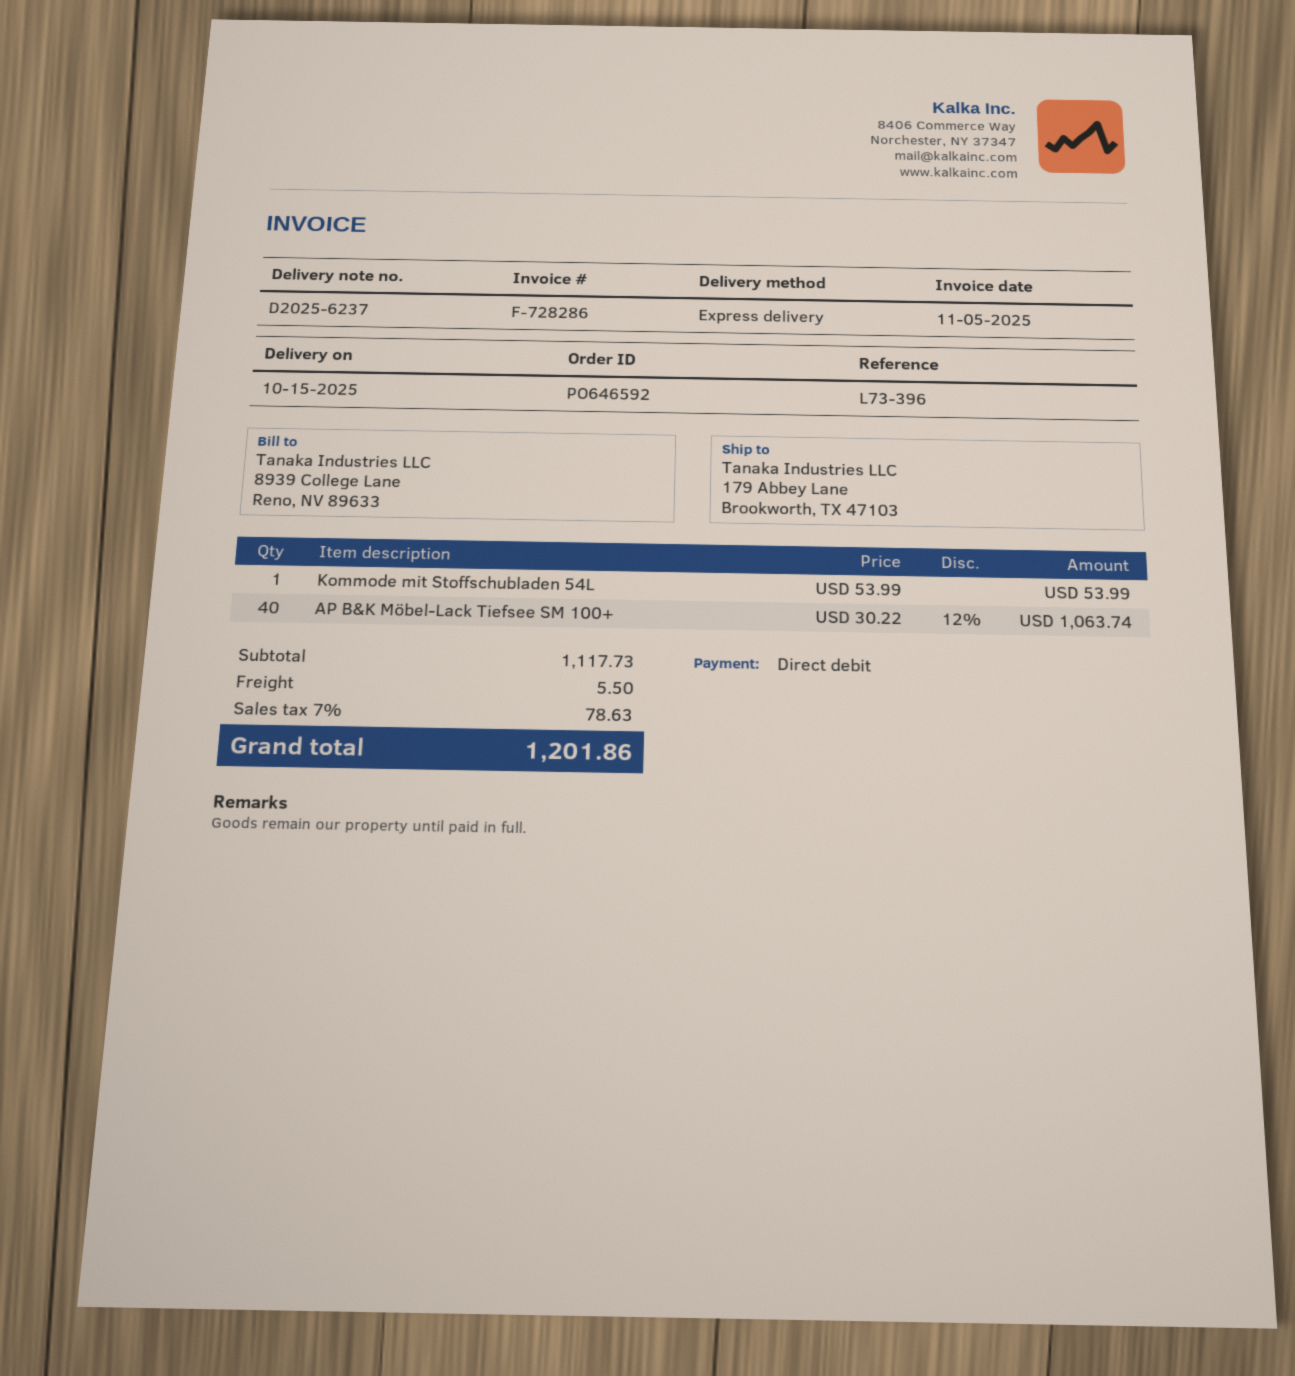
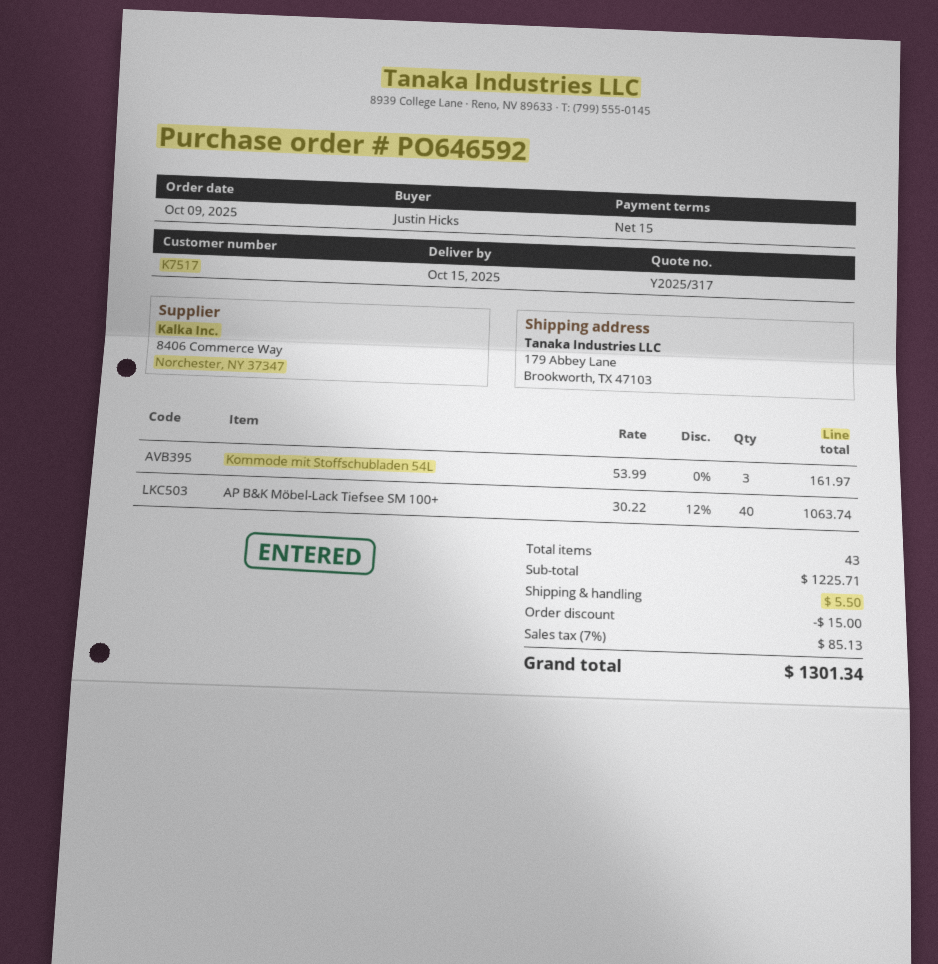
Kommode mit Stoffschubladen 54L: 1 x 53.99 = 53.99 -> 3 x 53.99 = 161.97
subtotal: 1117.73 -> 1225.71
discount: none -> 15.00
tax: 7% = 78.63 -> 7% = 85.13
total: 1201.86 -> 1301.34

